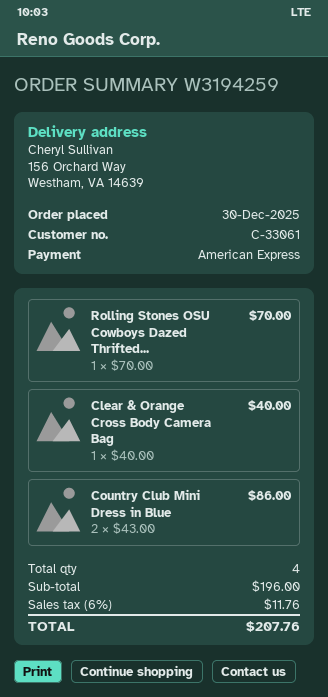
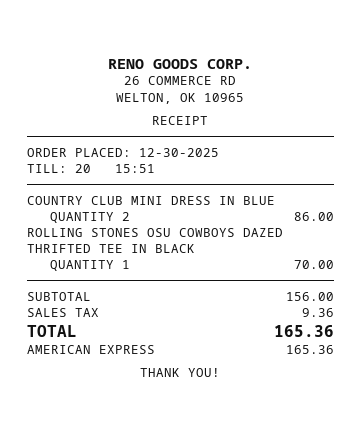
Clear & Orange Cross Body Camera Bag: 1 for 40.00 -> none
subtotal: 196.00 -> 156.00
tax: 11.76 -> 9.36
total: 207.76 -> 165.36

